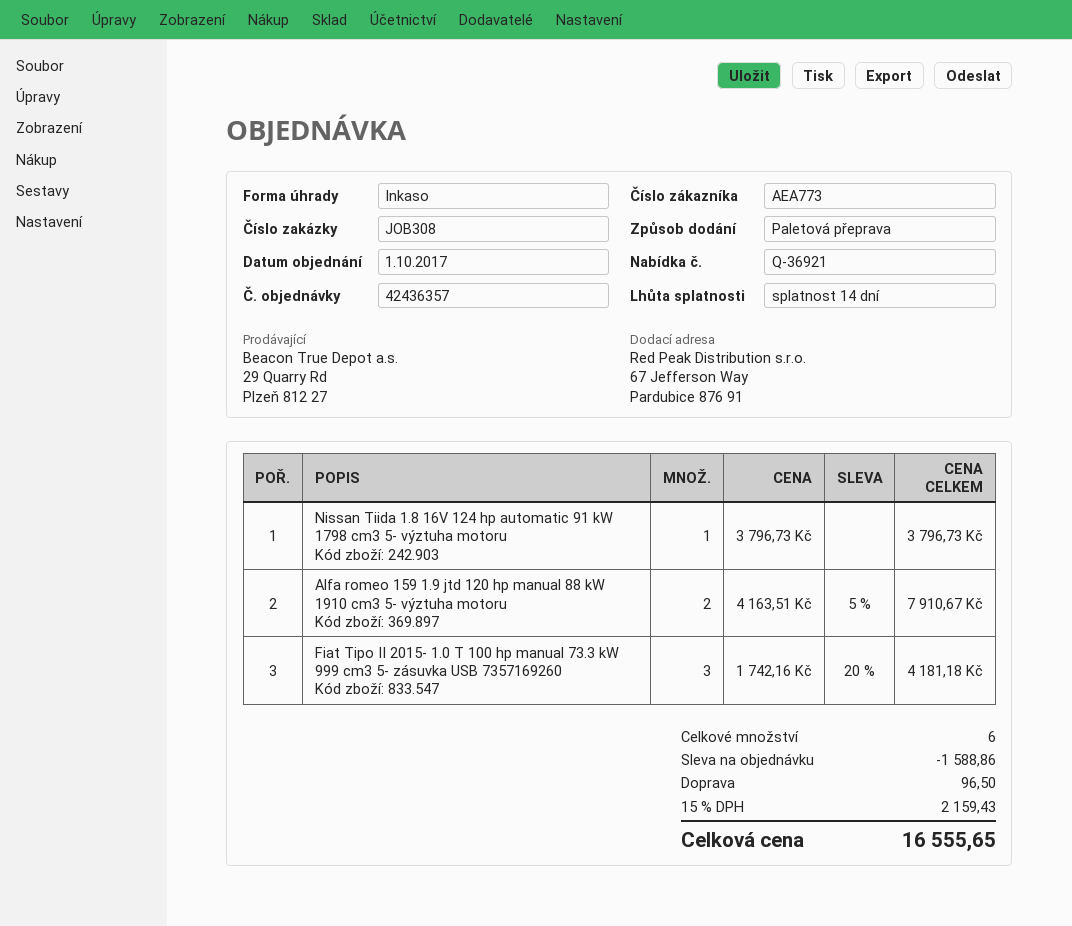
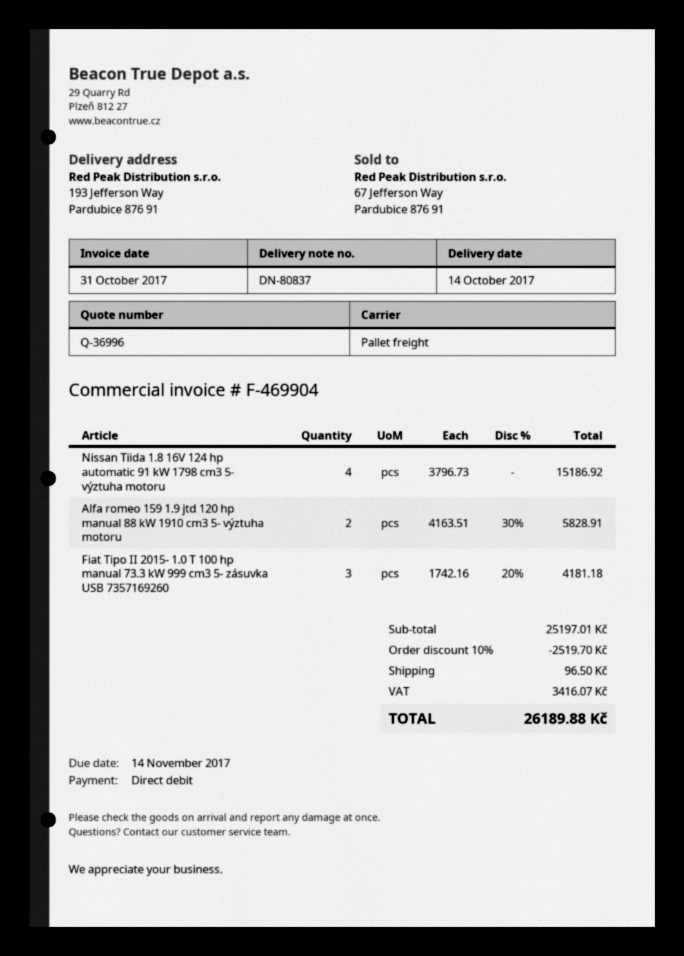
quote number: Q-36921 -> Q-36996
ship to: 67 Jefferson Way, Pardubice 876 91 -> 193 Jefferson Way, Pardubice 876 91
Nissan Tiida 1.8 16V 124 hp automatic 91 kW 1798 cm3 5- výztuha motoru: 1 x 3796.73 = 3796.73 -> 4 x 3796.73 = 15186.92
Alfa romeo 159 1.9 jtd 120 hp manual 88 kW 1910 cm3 5- výztuha motoru: 2 x 4163.51 - 5% = 7910.67 -> 2 x 4163.51 - 30% = 5828.91
discount: 1588.86 -> 2519.70
tax: 2159.43 -> 3416.07
total: 16555.65 -> 26189.88

